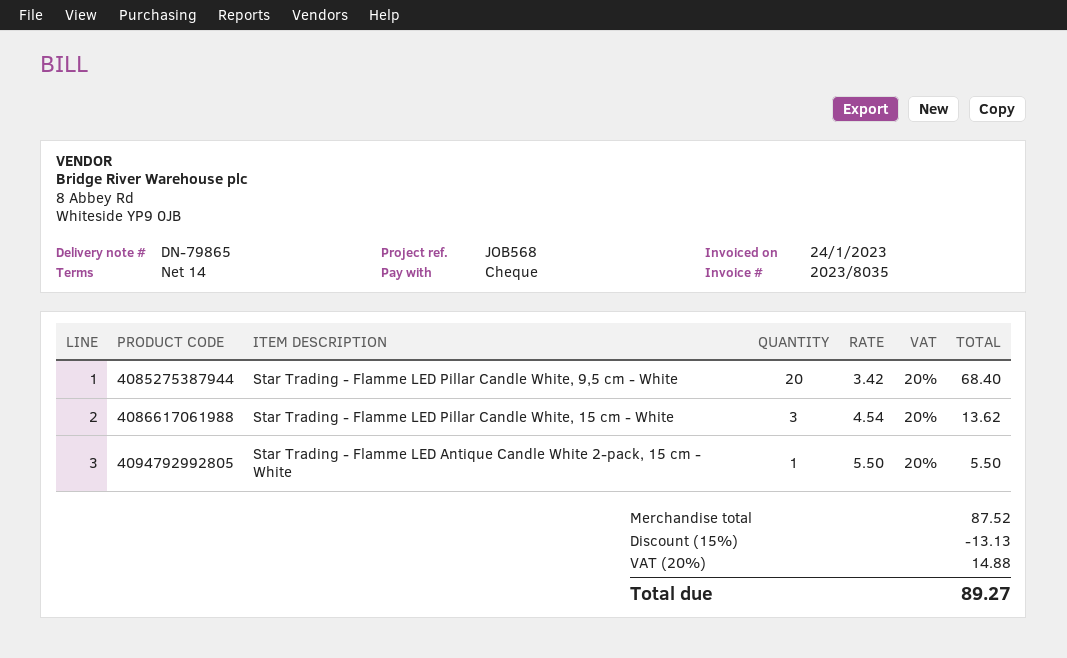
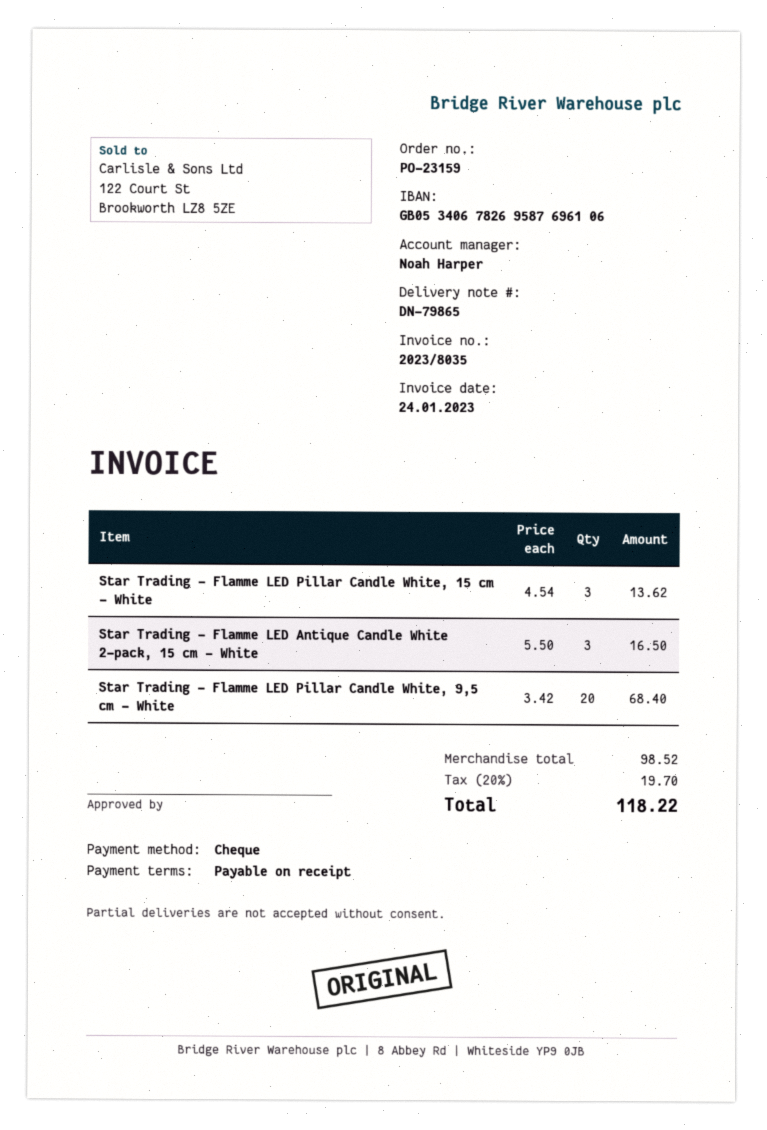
payment terms: 14 days -> on receipt
Star Trading - Flamme LED Antique Candle White 2-pack, 15 cm - White: 1 x 5.50 = 5.50 -> 3 x 5.50 = 16.50
subtotal: 87.52 -> 98.52
discount: 15% = 13.13 -> none
tax: 20% = 14.88 -> 20% = 19.70
total: 89.27 -> 118.22

